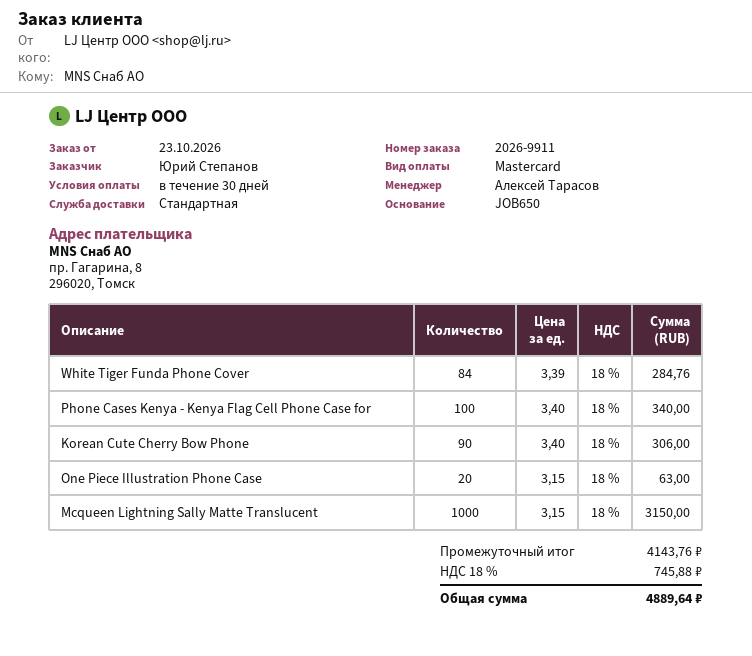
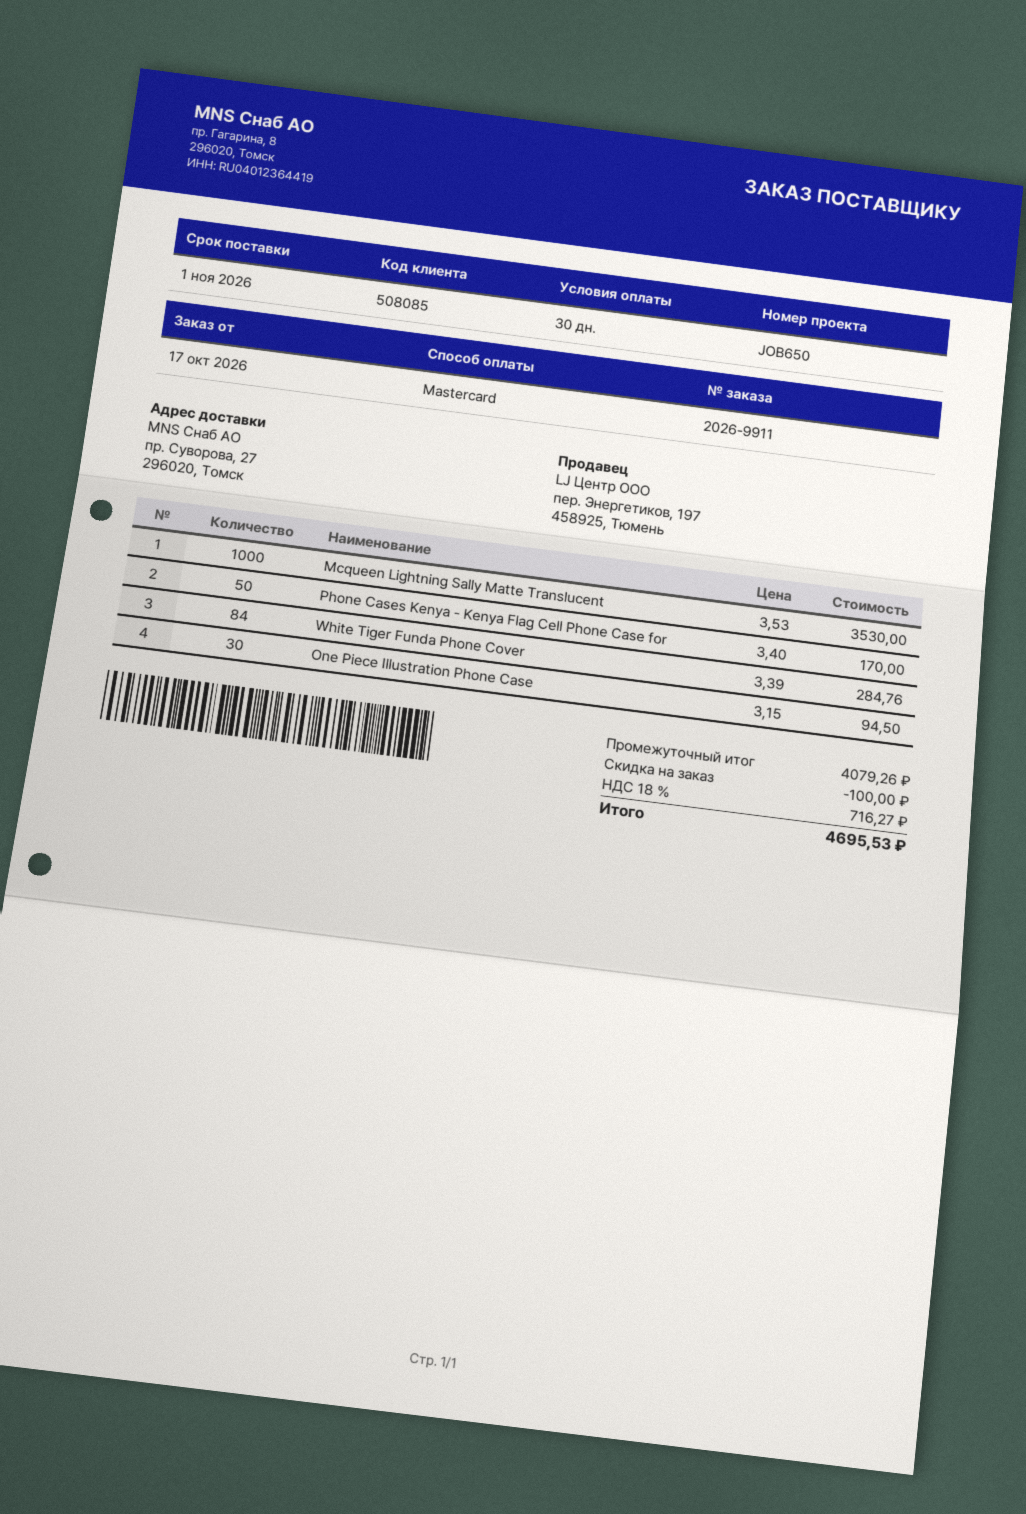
order date: 2026-10-23 -> 2026-10-17
Phone Cases Kenya - Kenya Flag Cell Phone Case for: 100 x 3.40 = 340.00 -> 50 x 3.40 = 170.00
Korean Cute Cherry Bow Phone: 90 x 3.40 = 306.00 -> none
One Piece Illustration Phone Case: 20 x 3.15 = 63.00 -> 30 x 3.15 = 94.50
Mcqueen Lightning Sally Matte Translucent: 1000 x 3.15 = 3150.00 -> 1000 x 3.53 = 3530.00
subtotal: 4143.76 -> 4079.26
discount: none -> 100.00
tax: 18% = 745.88 -> 18% = 716.27
total: 4889.64 -> 4695.53

